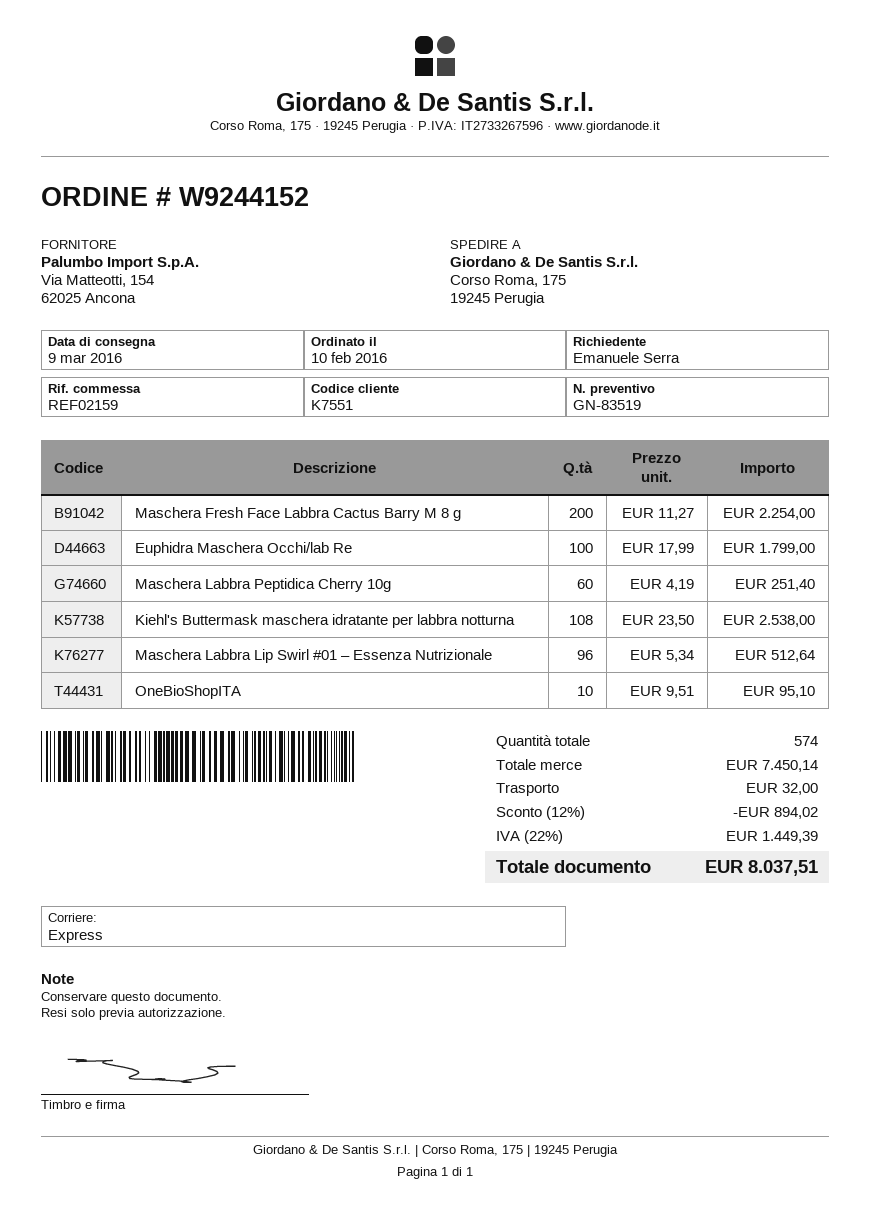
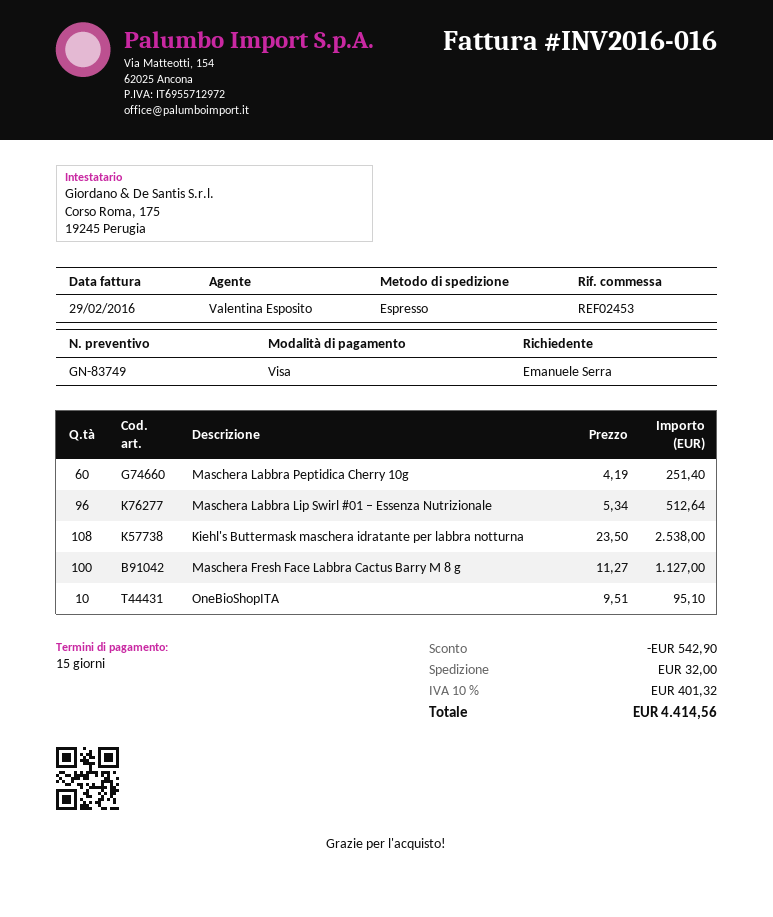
quote number: GN-83519 -> GN-83749
reference: REF02159 -> REF02453
Maschera Fresh Face Labbra Cactus Barry M 8 g: 200 x 11.27 = 2254.00 -> 100 x 11.27 = 1127.00
Euphidra Maschera Occhi/lab Re: 100 x 17.99 = 1799.00 -> none
discount: 894.02 -> 542.90
tax: 22% = 1449.39 -> 10% = 401.32
total: 8037.51 -> 4414.56

